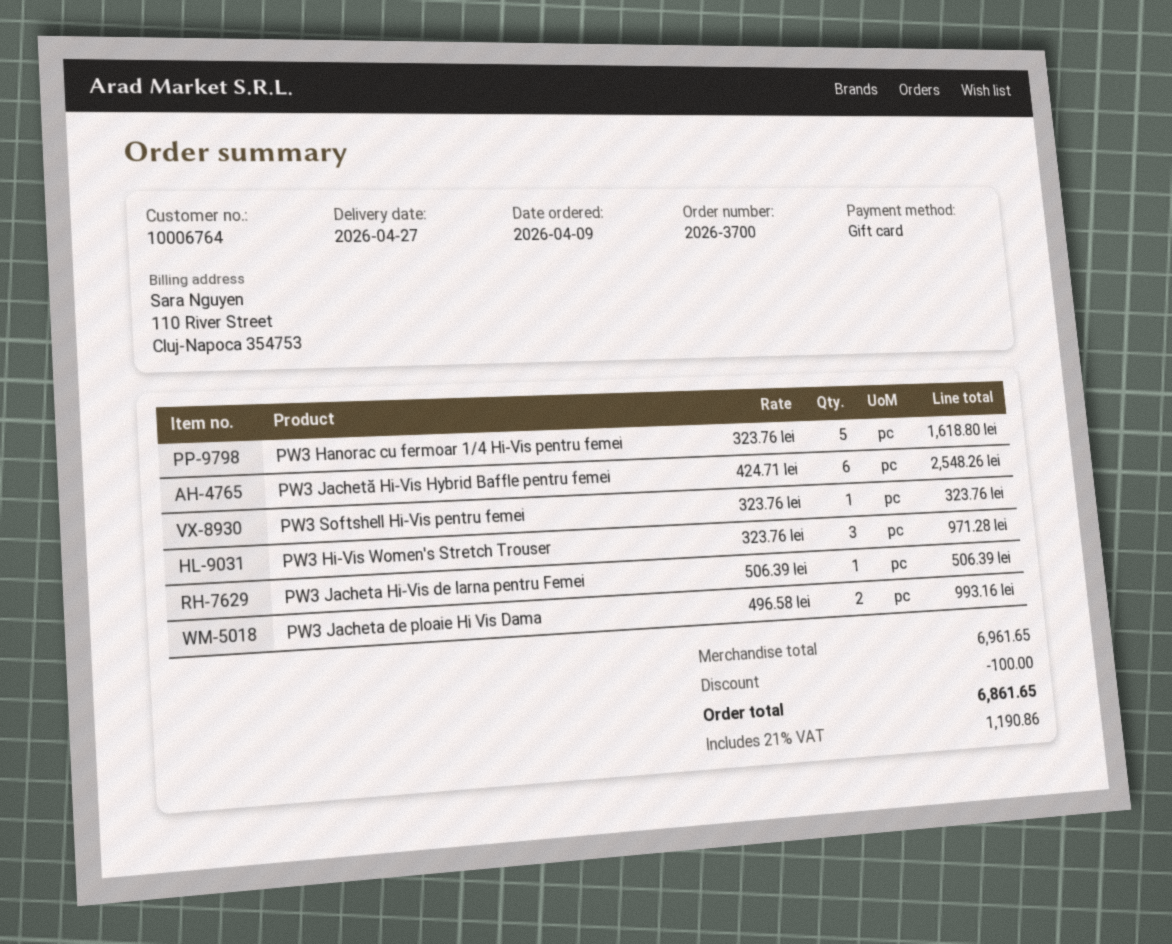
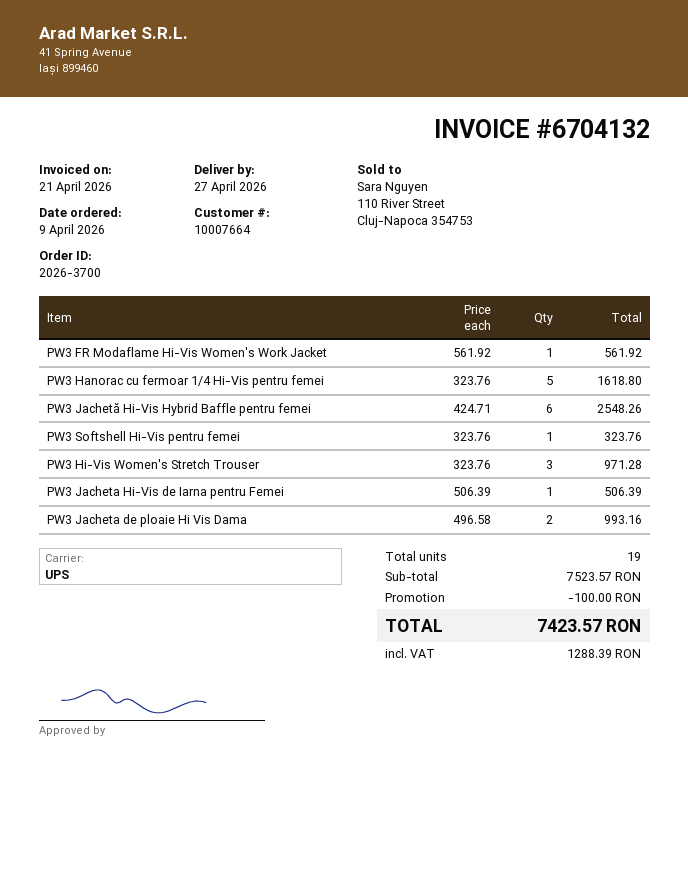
customer number: 10006764 -> 10007664
PW3 FR Modaflame Hi-Vis Women's Work Jacket: none -> 1 x 561.92 = 561.92
subtotal: 6961.65 -> 7523.57
tax: 1190.86 -> 1288.39
total: 6861.65 -> 7423.57

